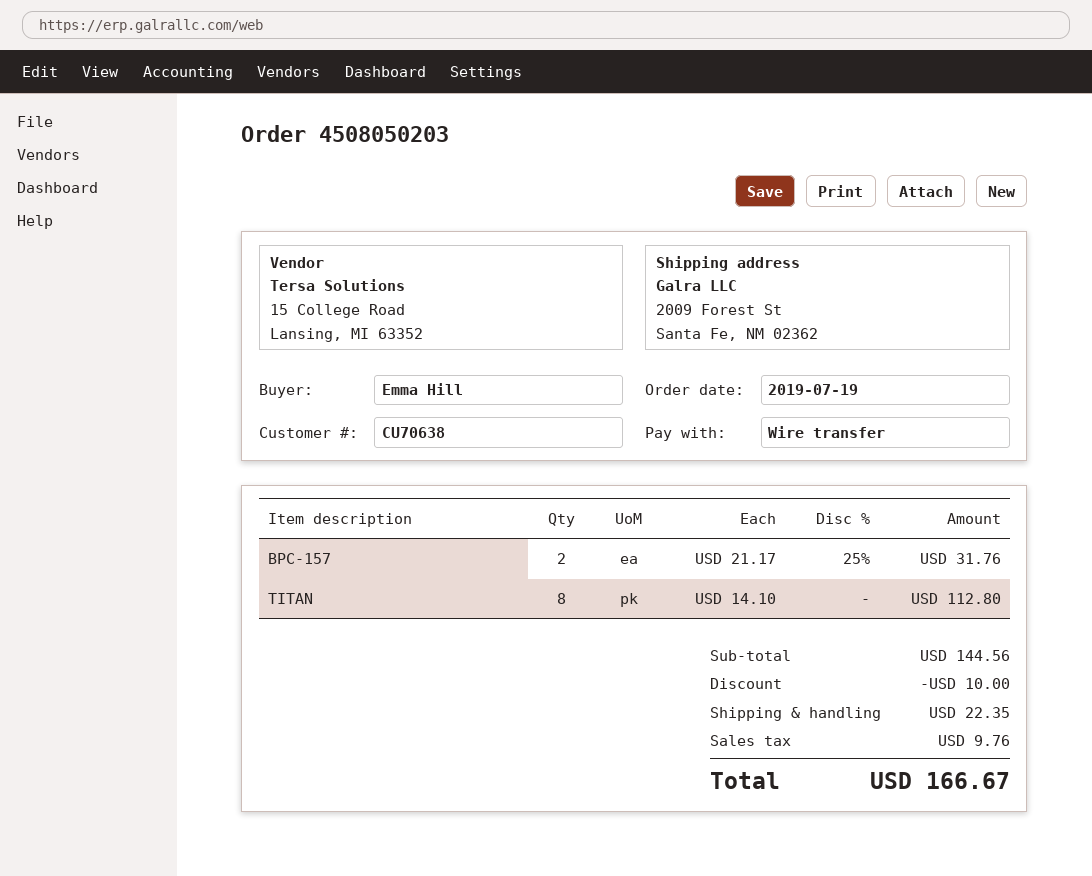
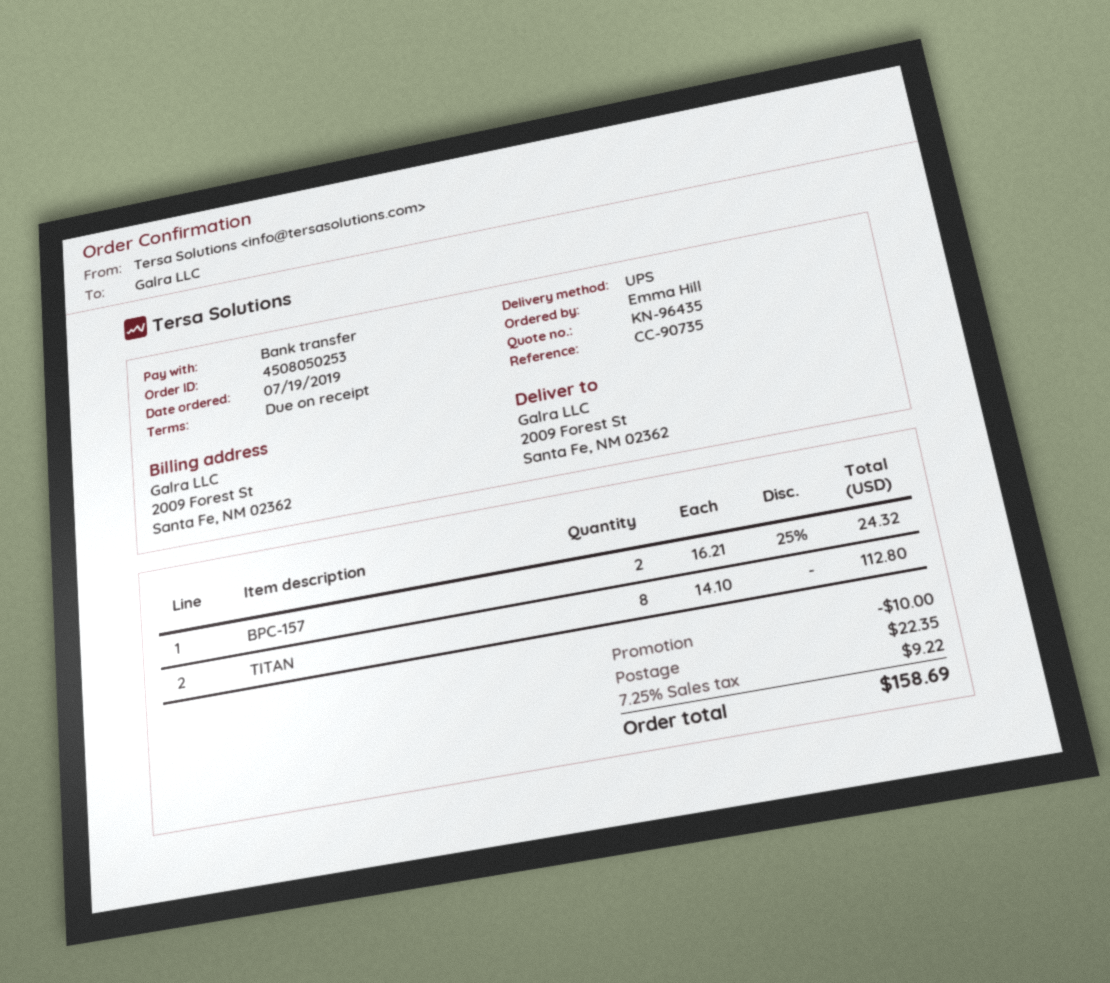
order number: 4508050203 -> 4508050253
BPC-157: 2 x 21.17 - 25% = 31.76 -> 2 x 16.21 - 25% = 24.32
tax: 9.76 -> 9.22
total: 166.67 -> 158.69

